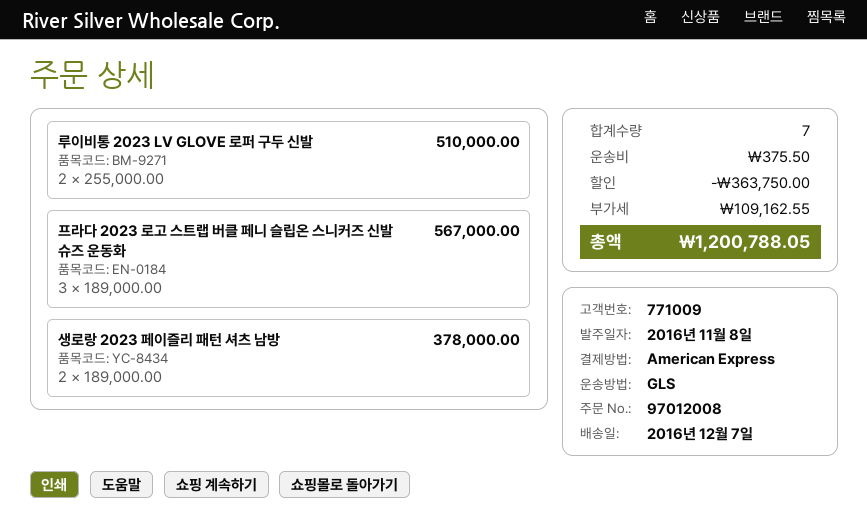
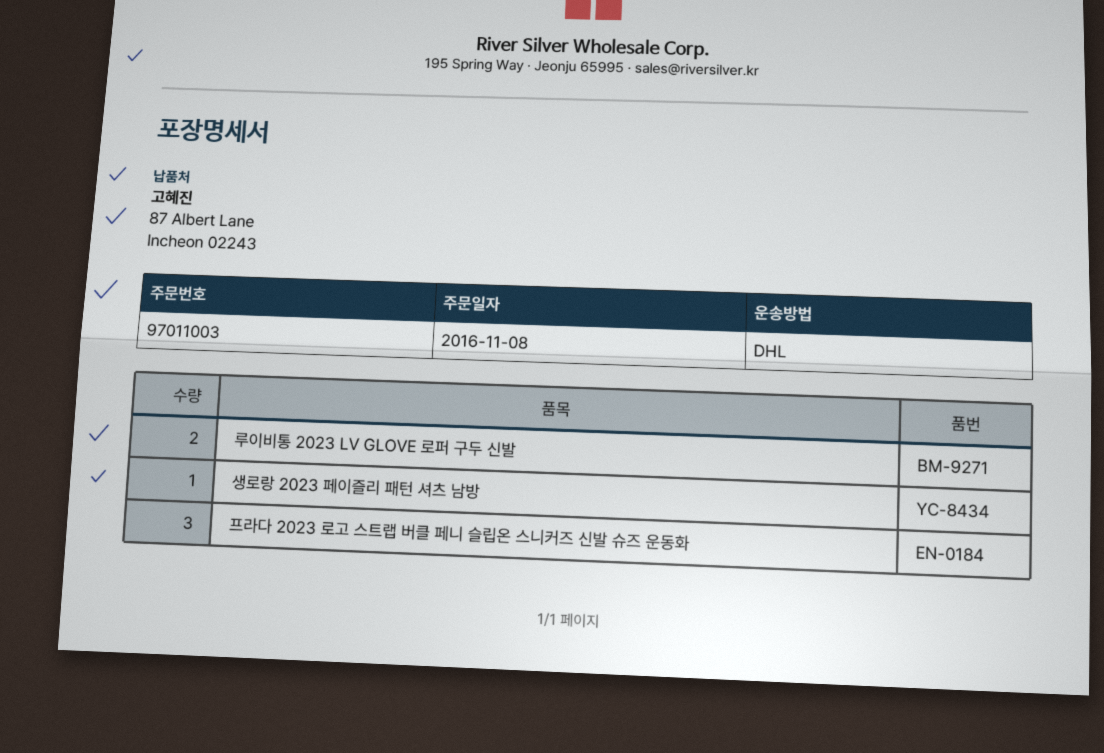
order number: 97012008 -> 97011003
shipping method: GLS -> DHL
생로랑 2023 페이즐리 패턴 셔츠 남방: 2 -> 1

